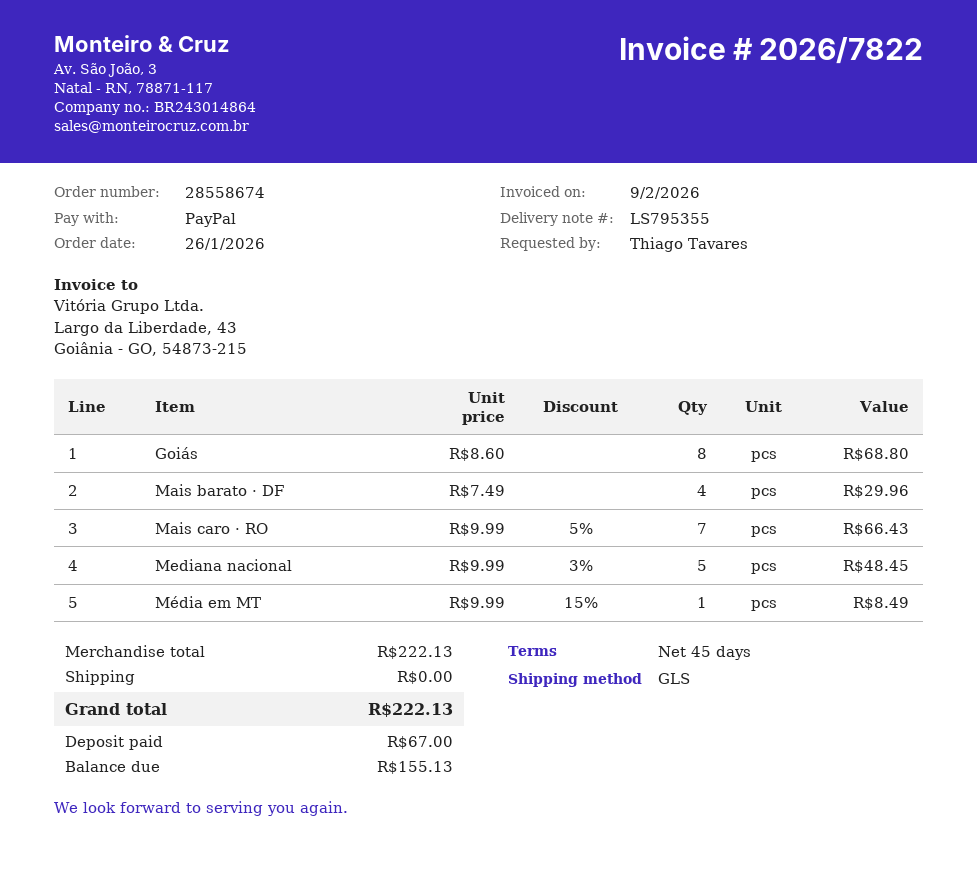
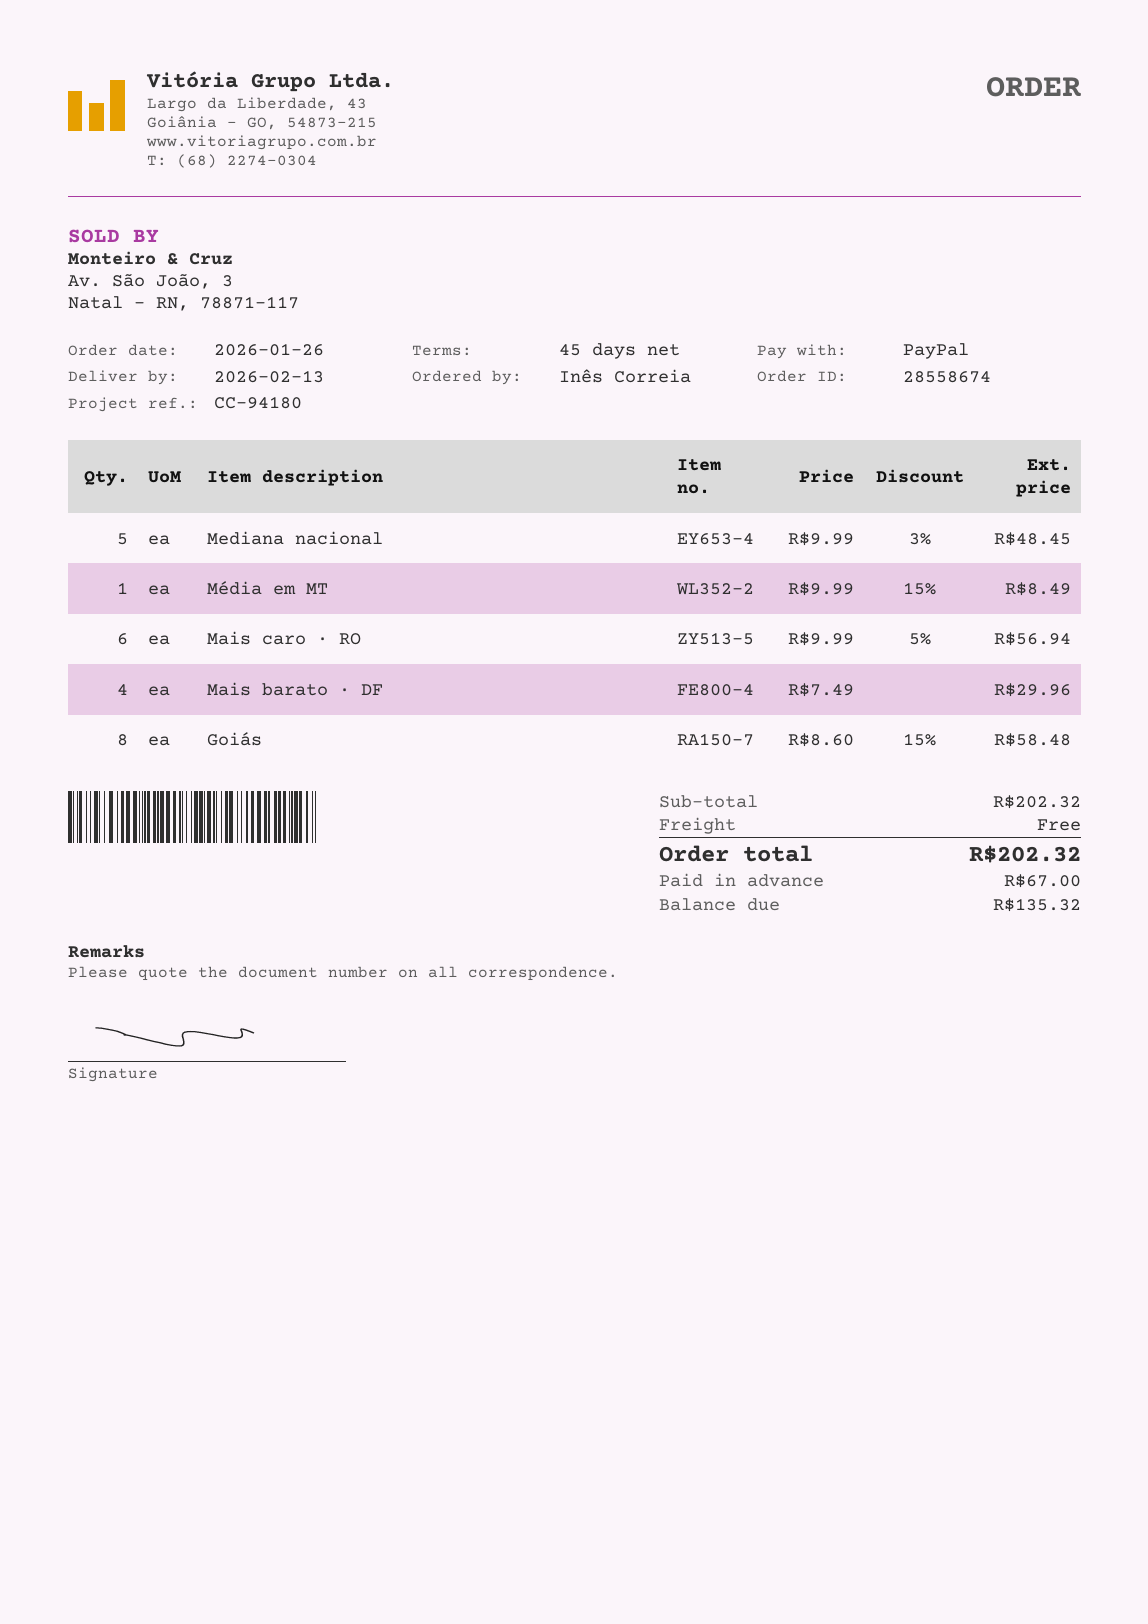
ordered by: Thiago Tavares -> Inês Correia
Goiás: 8 x 8.60 = 68.80 -> 8 x 8.60 - 15% = 58.48
Mais caro · RO: 7 x 9.99 - 5% = 66.43 -> 6 x 9.99 - 5% = 56.94
subtotal: 222.13 -> 202.32
total: 222.13 -> 202.32
balance: 155.13 -> 135.32

